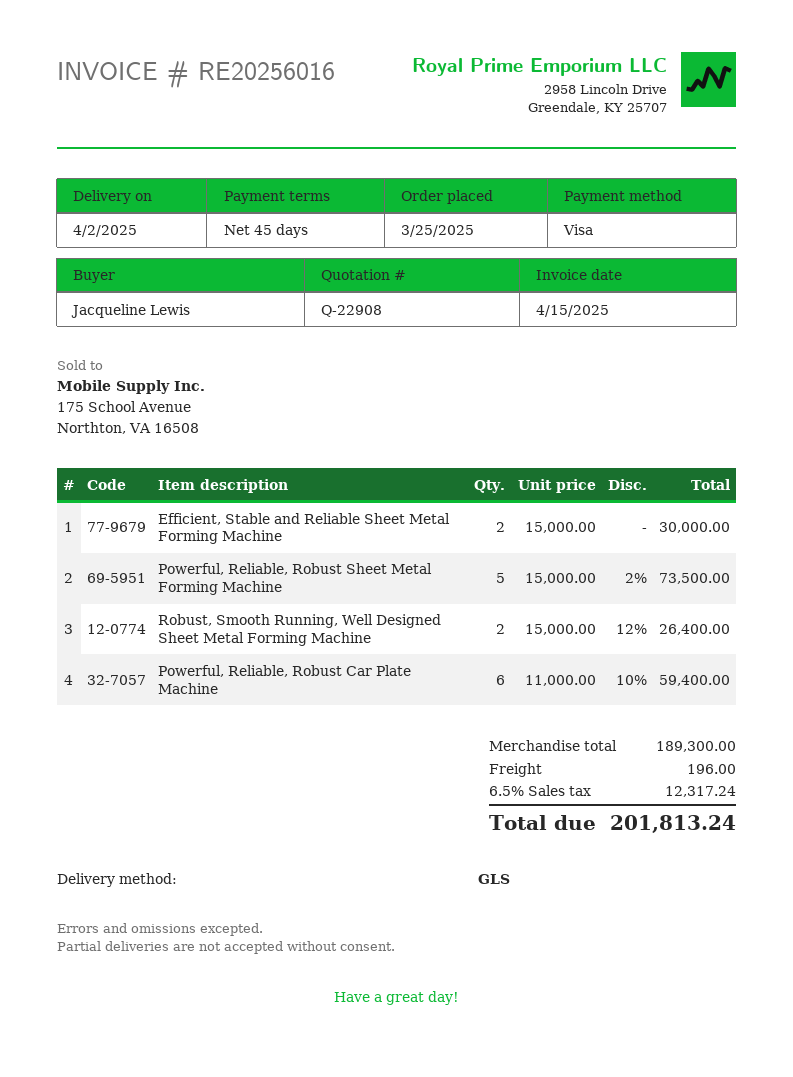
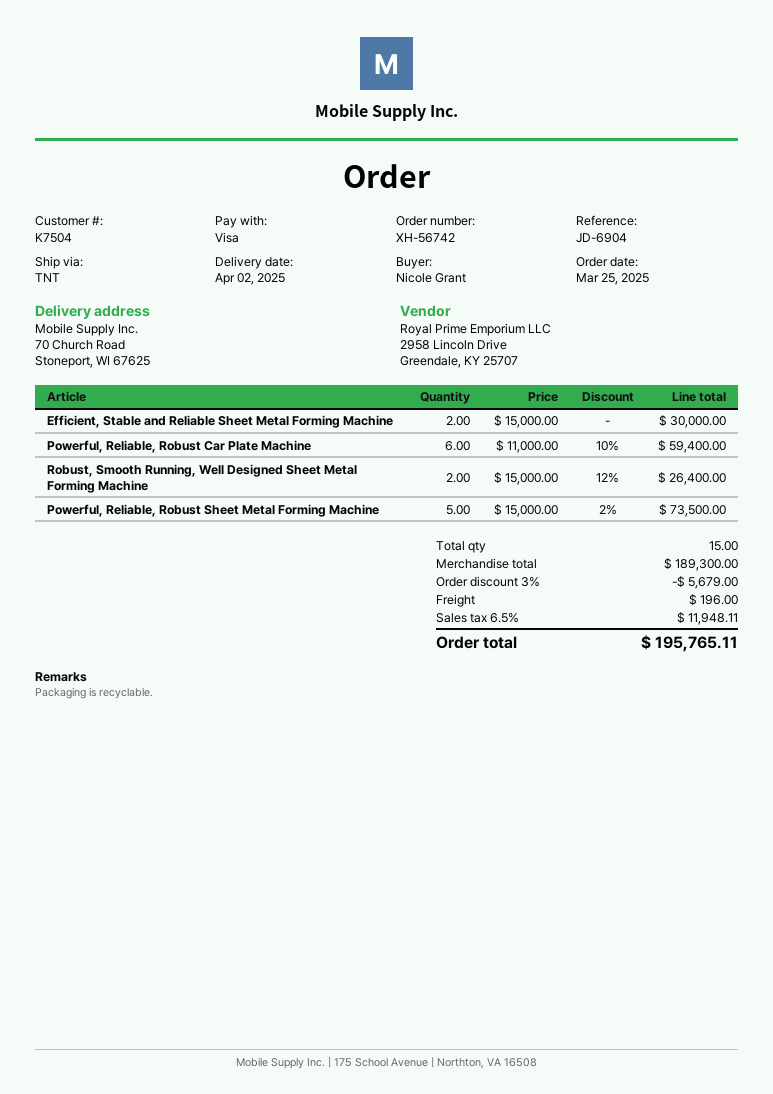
ordered by: Jacqueline Lewis -> Nicole Grant
shipping method: GLS -> TNT
discount: none -> 3% = 5679.00
tax: 6.5% = 12317.24 -> 6.5% = 11948.11
total: 201813.24 -> 195765.11

